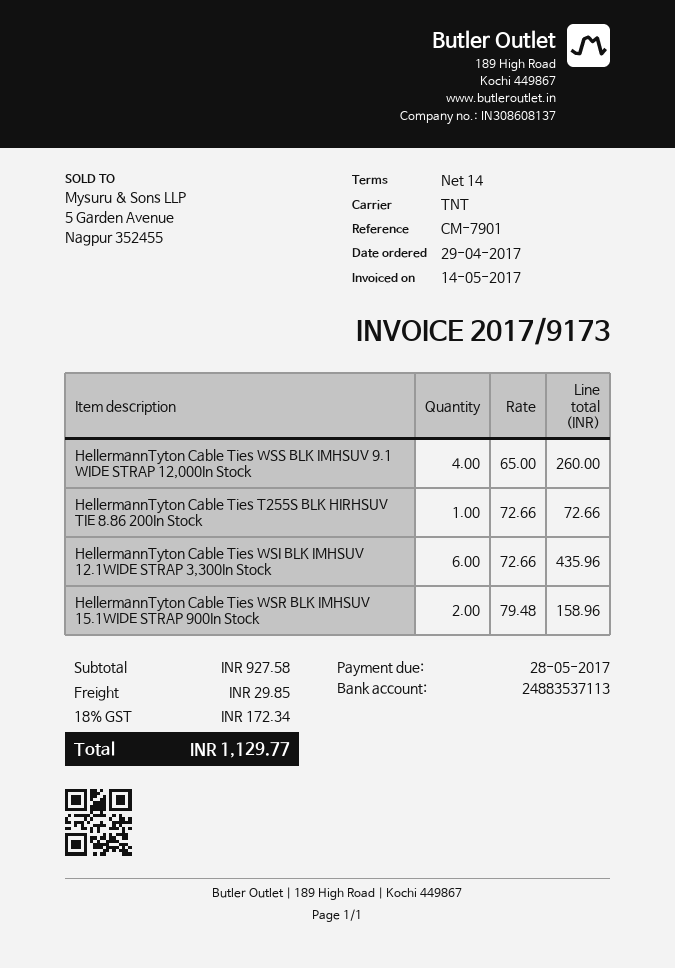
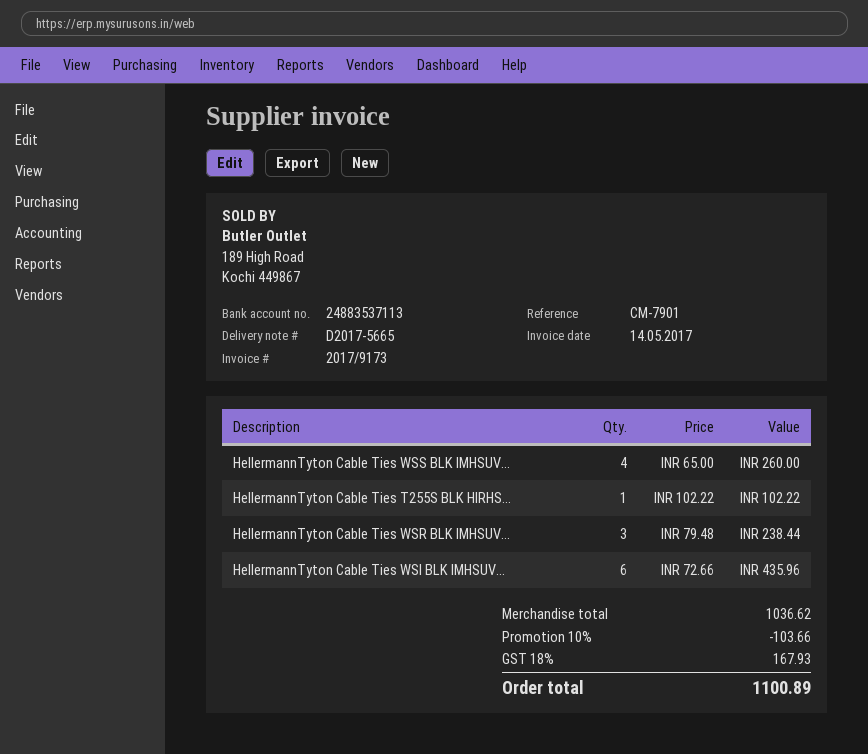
HellermannTyton Cable Ties T255S BLK HIRHSUV TIE 8.86 200In Stock: 1 x 72.66 = 72.66 -> 1 x 102.22 = 102.22
HellermannTyton Cable Ties WSR BLK IMHSUV 15.1WIDE STRAP 900In Stock: 2 x 79.48 = 158.96 -> 3 x 79.48 = 238.44
subtotal: 927.58 -> 1036.62
discount: none -> 10% = 103.66
shipping: 29.85 -> none
tax: 18% = 172.34 -> 18% = 167.93
total: 1129.77 -> 1100.89

